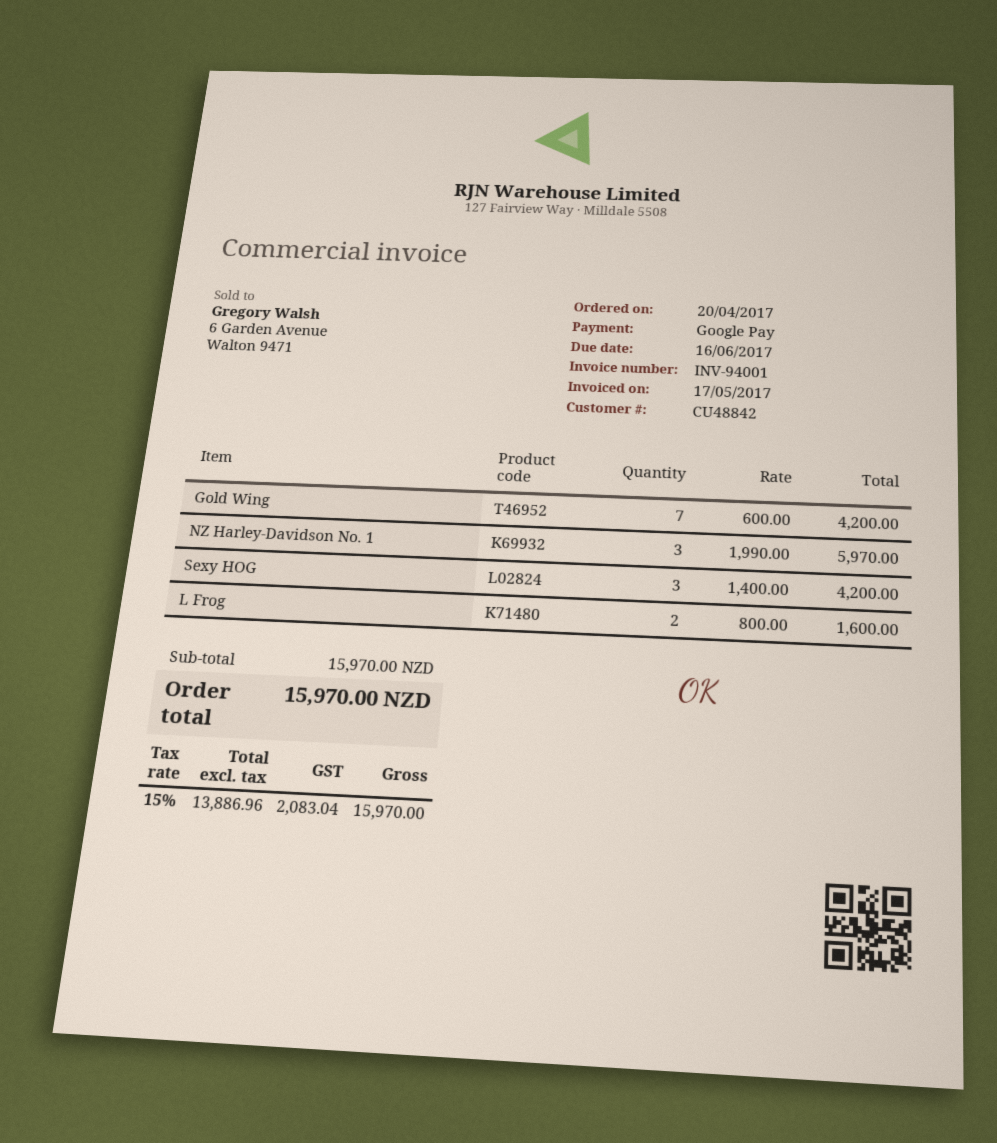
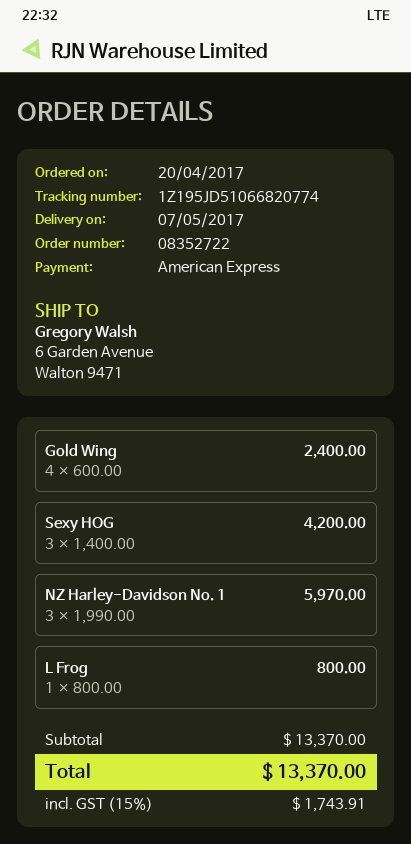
payment method: Google Pay -> American Express
Gold Wing: 7 x 600.00 = 4200.00 -> 4 x 600.00 = 2400.00
L Frog: 2 x 800.00 = 1600.00 -> 1 x 800.00 = 800.00
subtotal: 15970.00 -> 13370.00
tax: 15% = 2083.04 -> 15% = 1743.91
total: 15970.00 -> 13370.00

